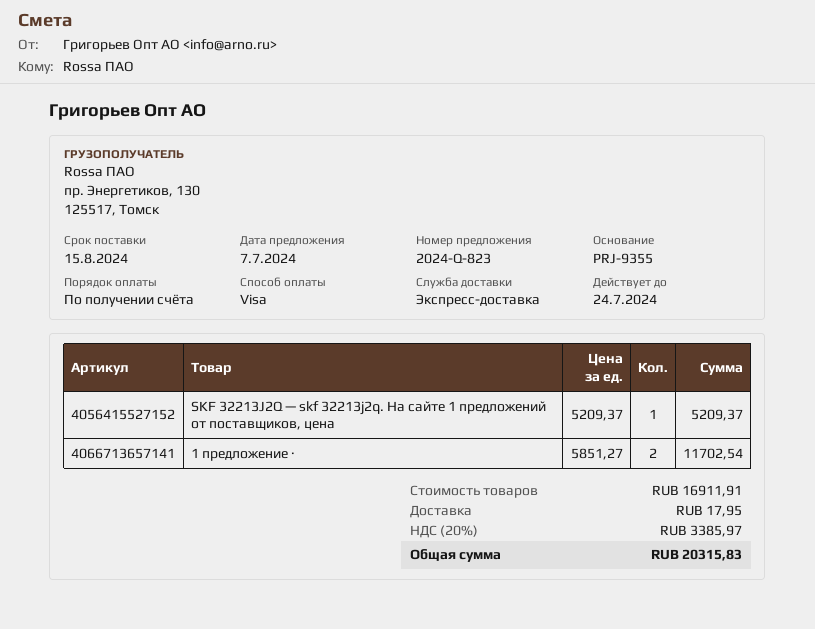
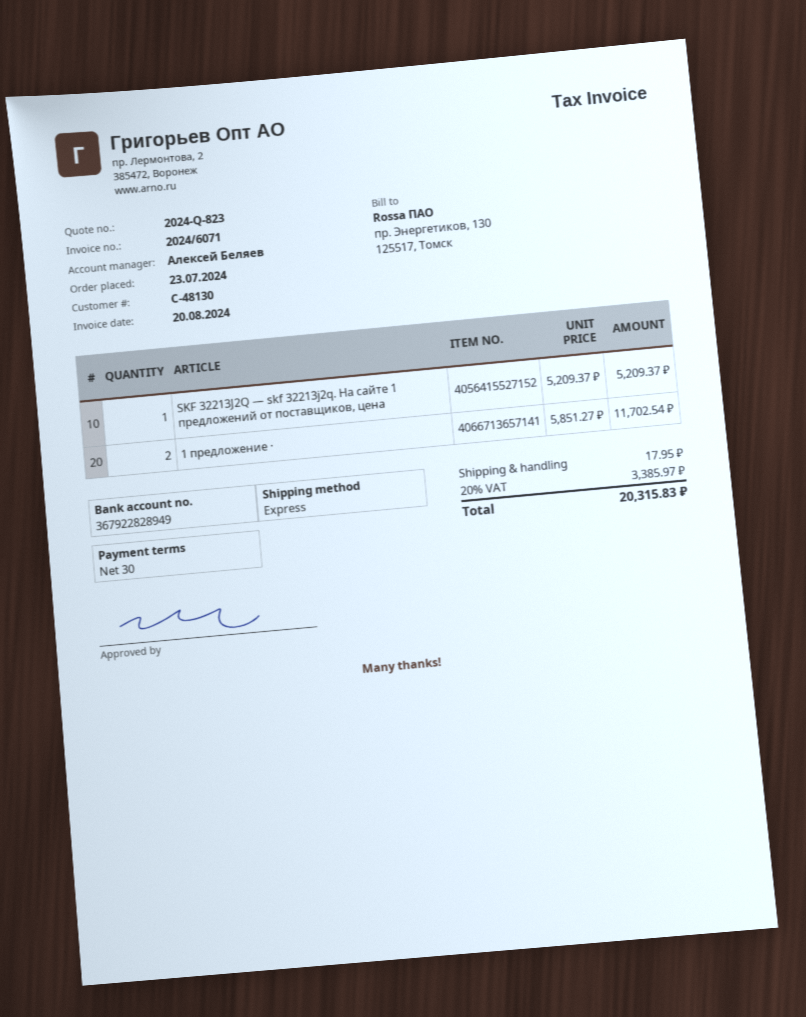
payment terms: on receipt -> 30 days

